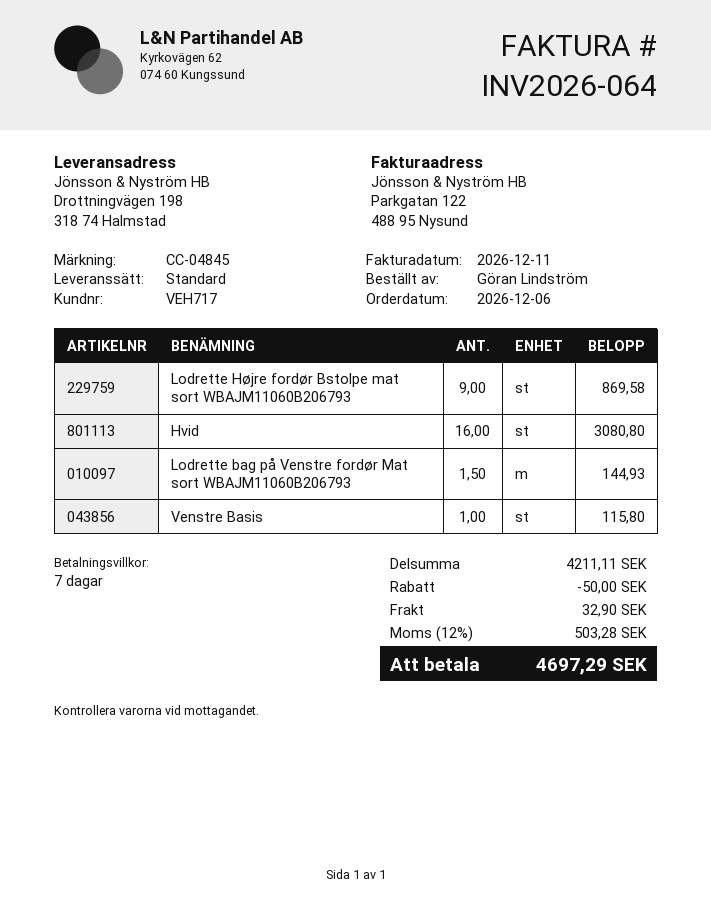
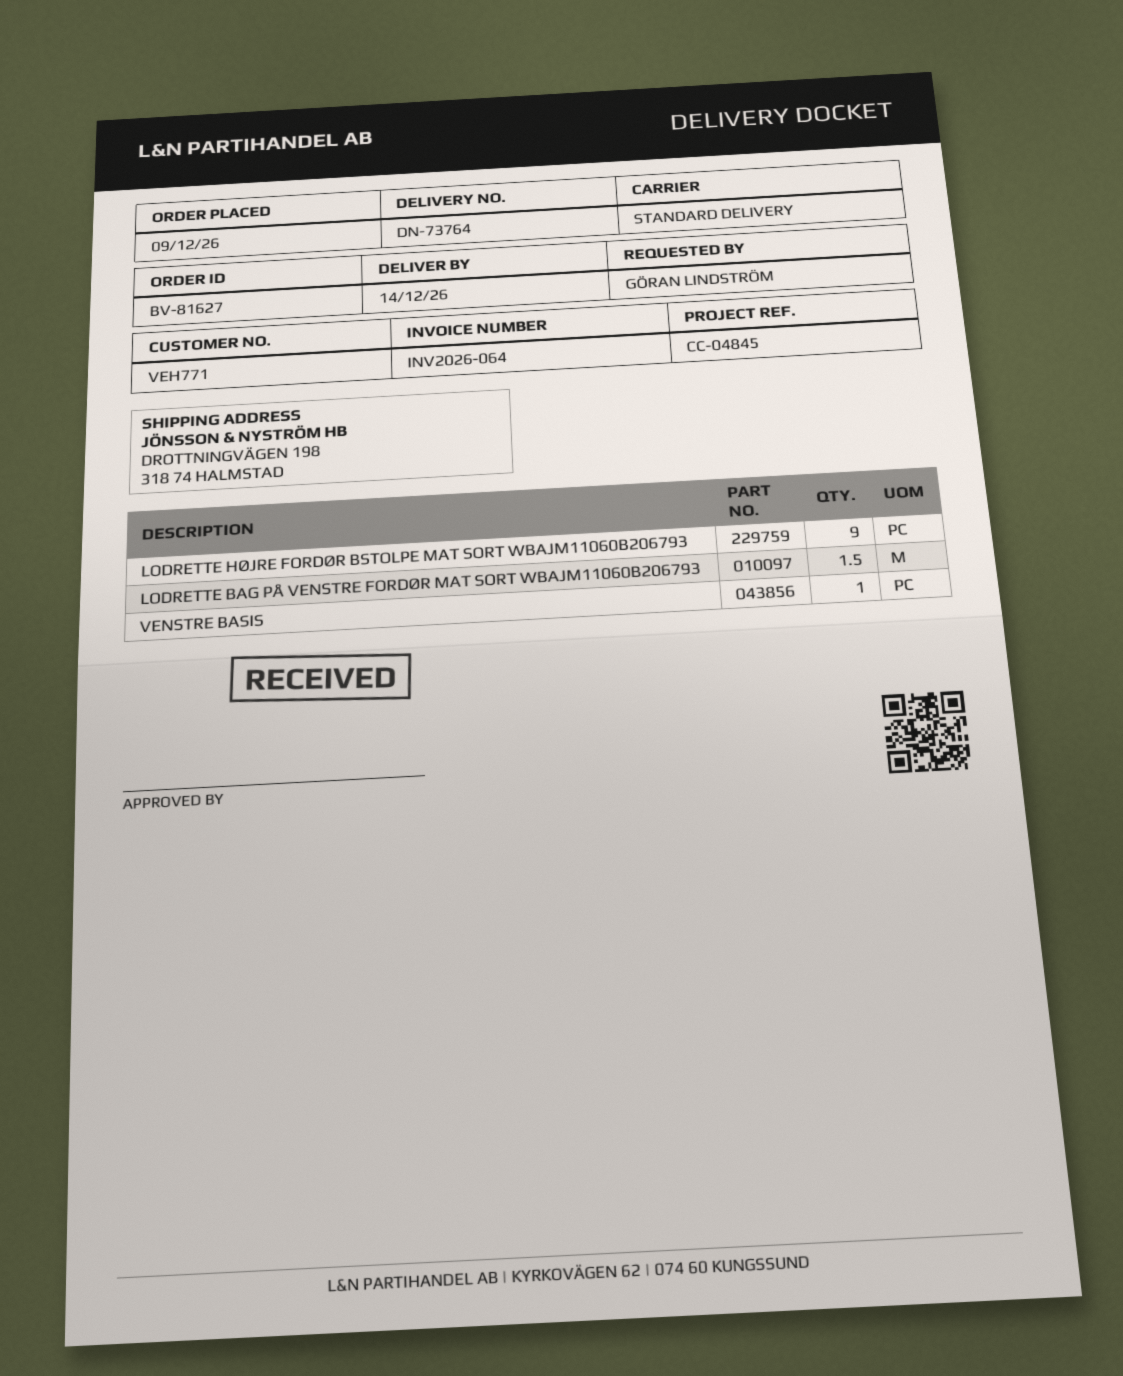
order date: 2026-12-06 -> 2026-12-09
customer number: VEH717 -> VEH771
Hvid: 16 -> none

